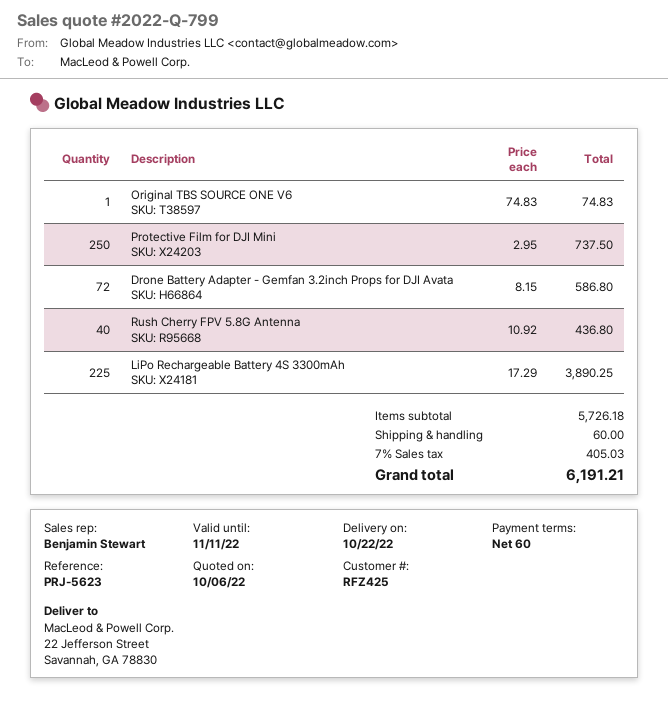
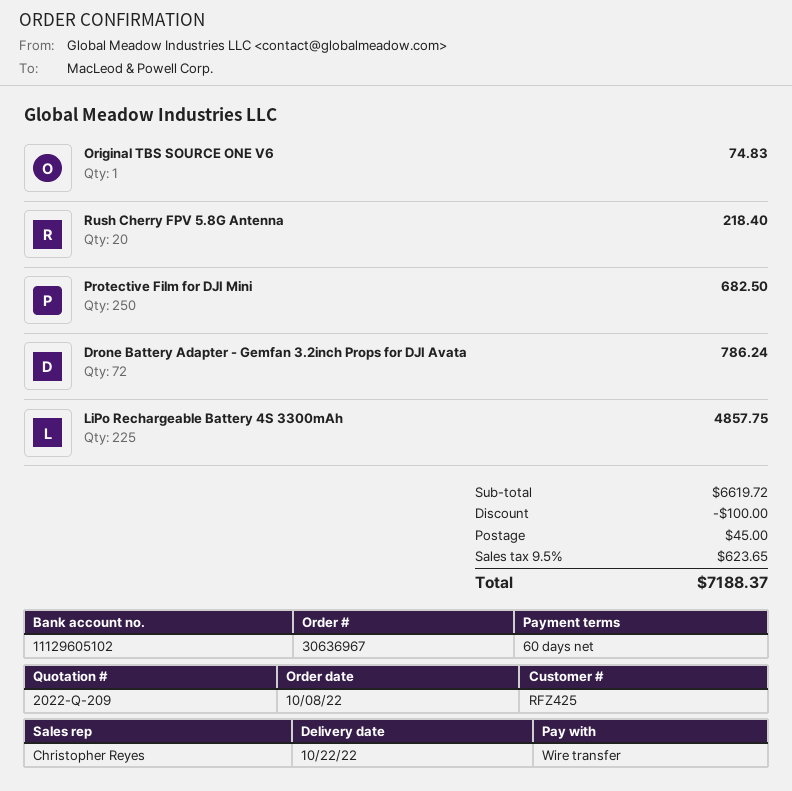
quote number: 2022-Q-799 -> 2022-Q-209
sales rep: Benjamin Stewart -> Christopher Reyes
Protective Film for DJI Mini: 250 for 737.50 -> 250 for 682.50
Drone Battery Adapter - Gemfan 3.2inch Props for DJI Avata: 72 for 586.80 -> 72 for 786.24
Rush Cherry FPV 5.8G Antenna: 40 for 436.80 -> 20 for 218.40
LiPo Rechargeable Battery 4S 3300mAh: 225 for 3890.25 -> 225 for 4857.75
subtotal: 5726.18 -> 6619.72
discount: none -> 100.00
shipping: 60.00 -> 45.00
tax: 7% = 405.03 -> 9.5% = 623.65
total: 6191.21 -> 7188.37

